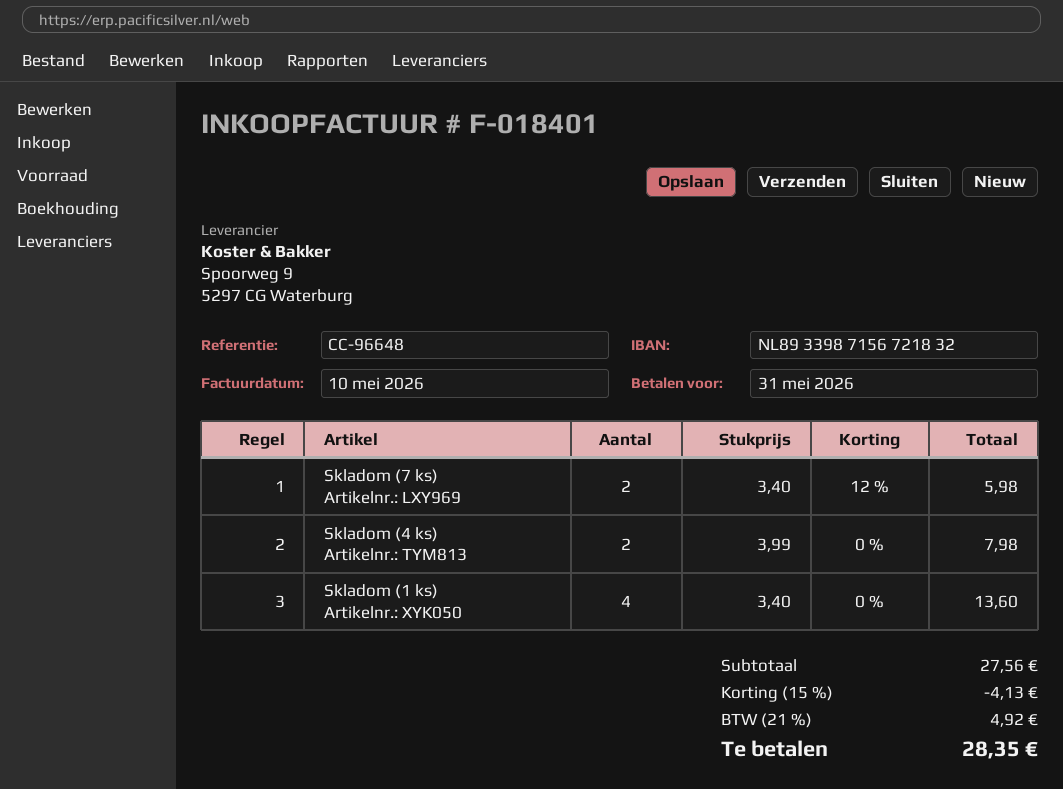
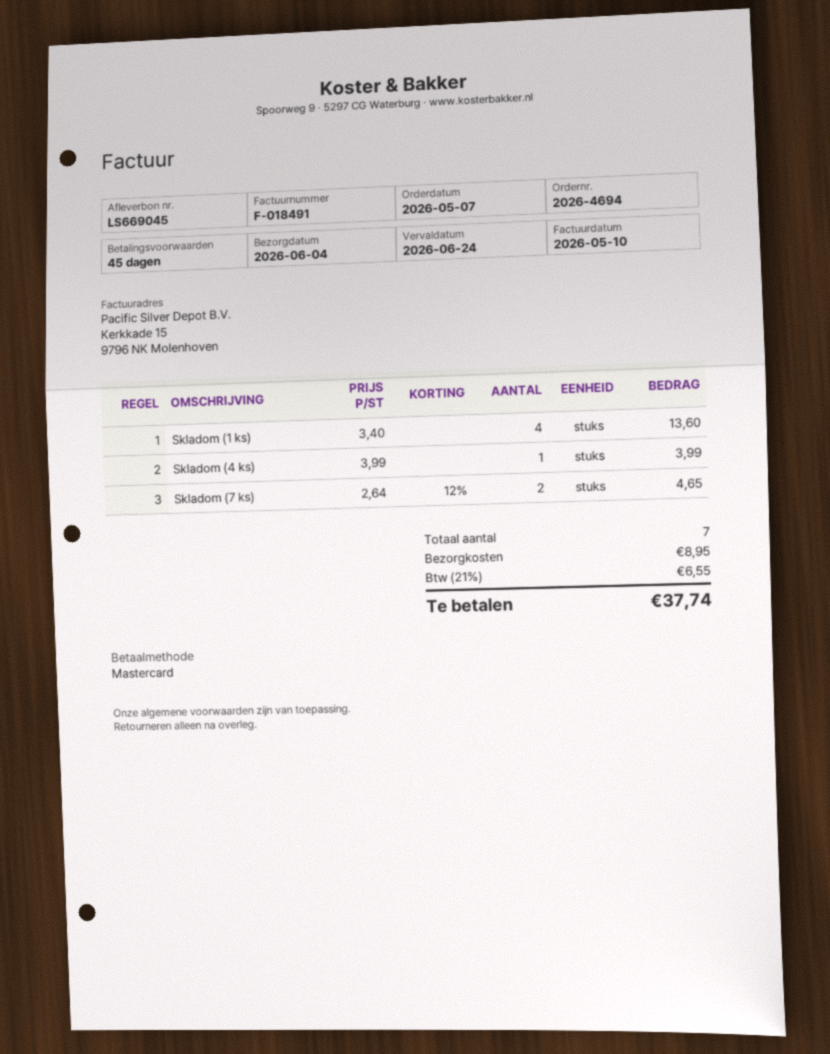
invoice number: F-018401 -> F-018491
due date: 2026-05-31 -> 2026-06-24
Skladom (7 ks): 2 x 3.40 - 12% = 5.98 -> 2 x 2.64 - 12% = 4.65
Skladom (4 ks): 2 x 3.99 = 7.98 -> 1 x 3.99 = 3.99
discount: 15% = 4.13 -> none
shipping: none -> 8.95
tax: 21% = 4.92 -> 21% = 6.55
total: 28.35 -> 37.74

